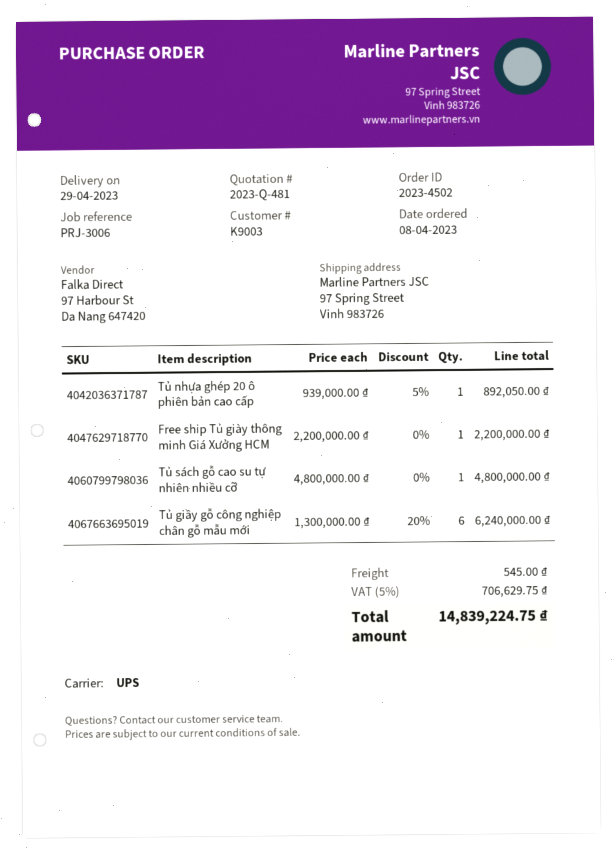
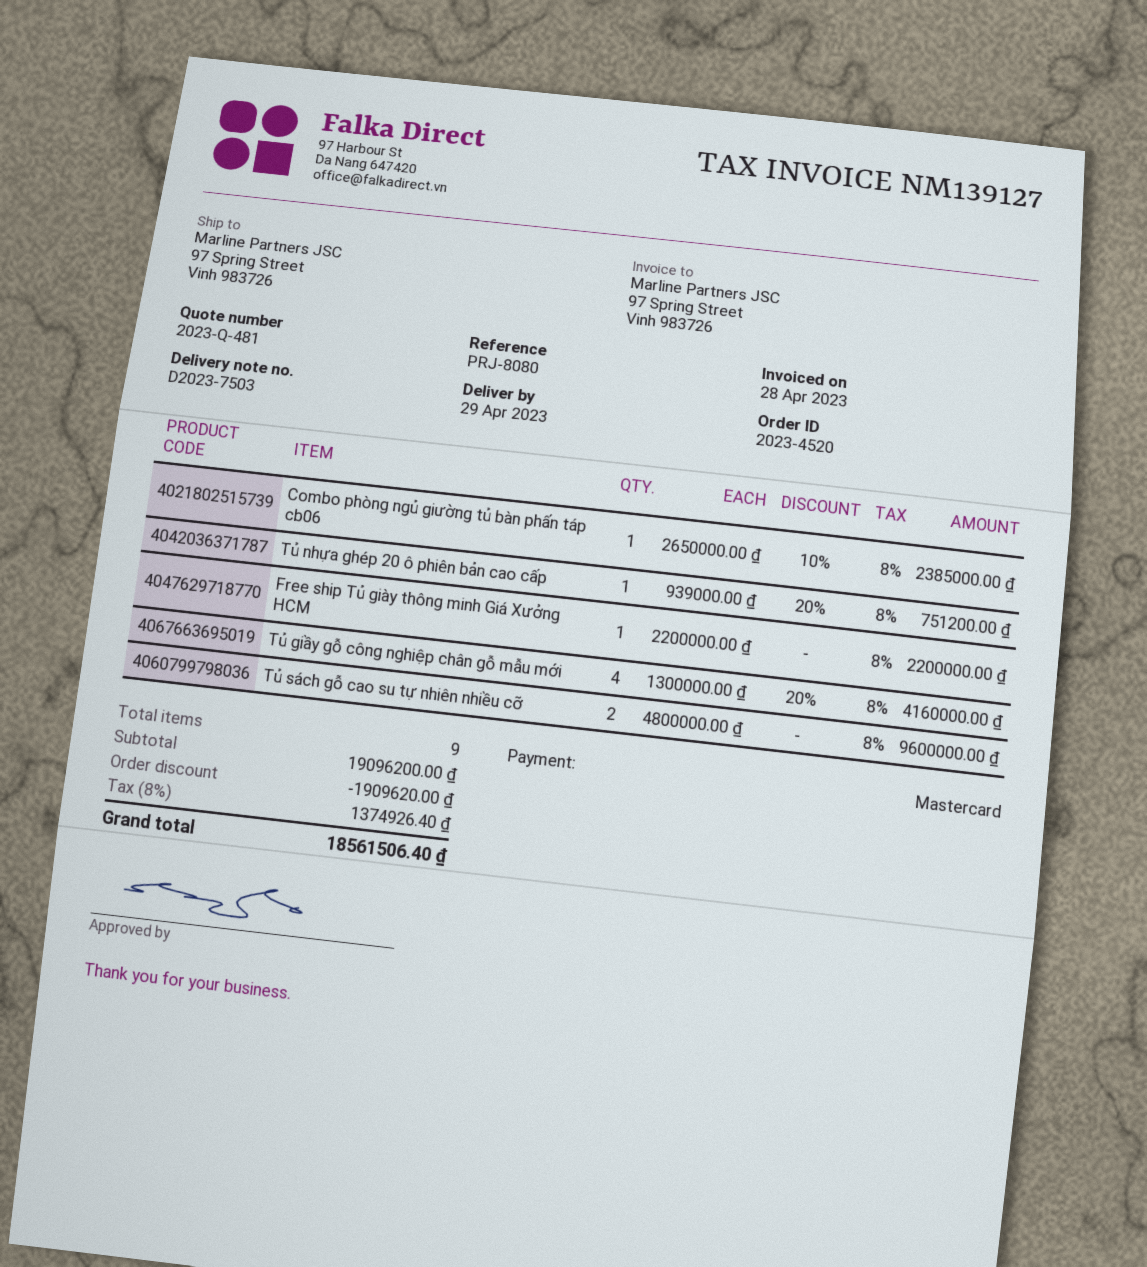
order number: 2023-4502 -> 2023-4520
reference: PRJ-3006 -> PRJ-8080
Tủ nhựa ghép 20 ô phiên bản cao cấp: 1 x 939000.00 - 5% = 892050.00 -> 1 x 939000.00 - 20% = 751200.00
Tủ sách gỗ cao su tự nhiên nhiều cỡ: 1 x 4800000.00 = 4800000.00 -> 2 x 4800000.00 = 9600000.00
Tủ giầy gỗ công nghiệp chân gỗ mẫu mới: 6 x 1300000.00 - 20% = 6240000.00 -> 4 x 1300000.00 - 20% = 4160000.00
Combo phòng ngủ giường tủ bàn phấn táp cb06: none -> 1 x 2650000.00 - 10% = 2385000.00
discount: none -> 1909620.00
shipping: 545.00 -> none
tax: 5% = 706629.75 -> 8% = 1374926.40
total: 14839224.75 -> 18561506.40

